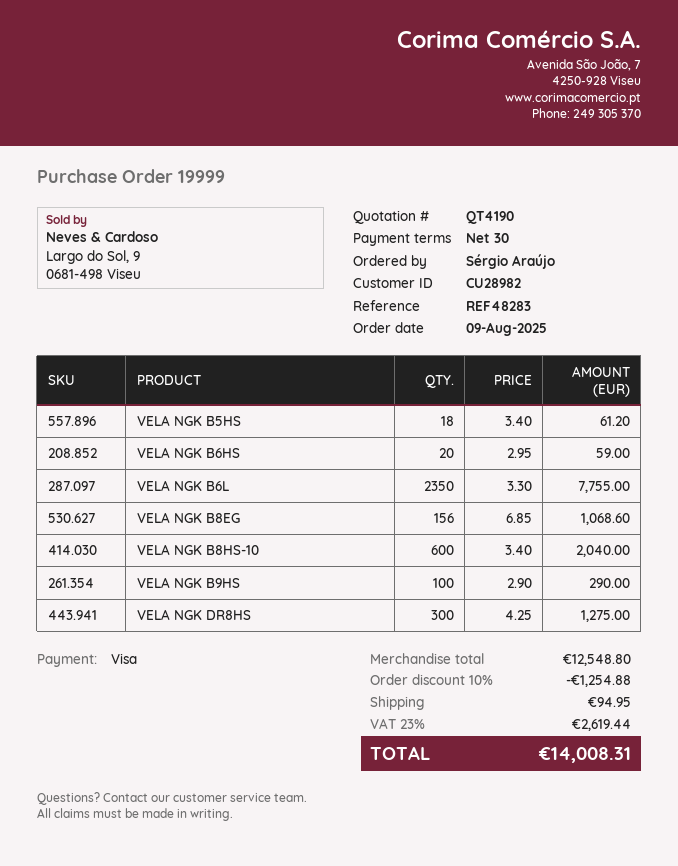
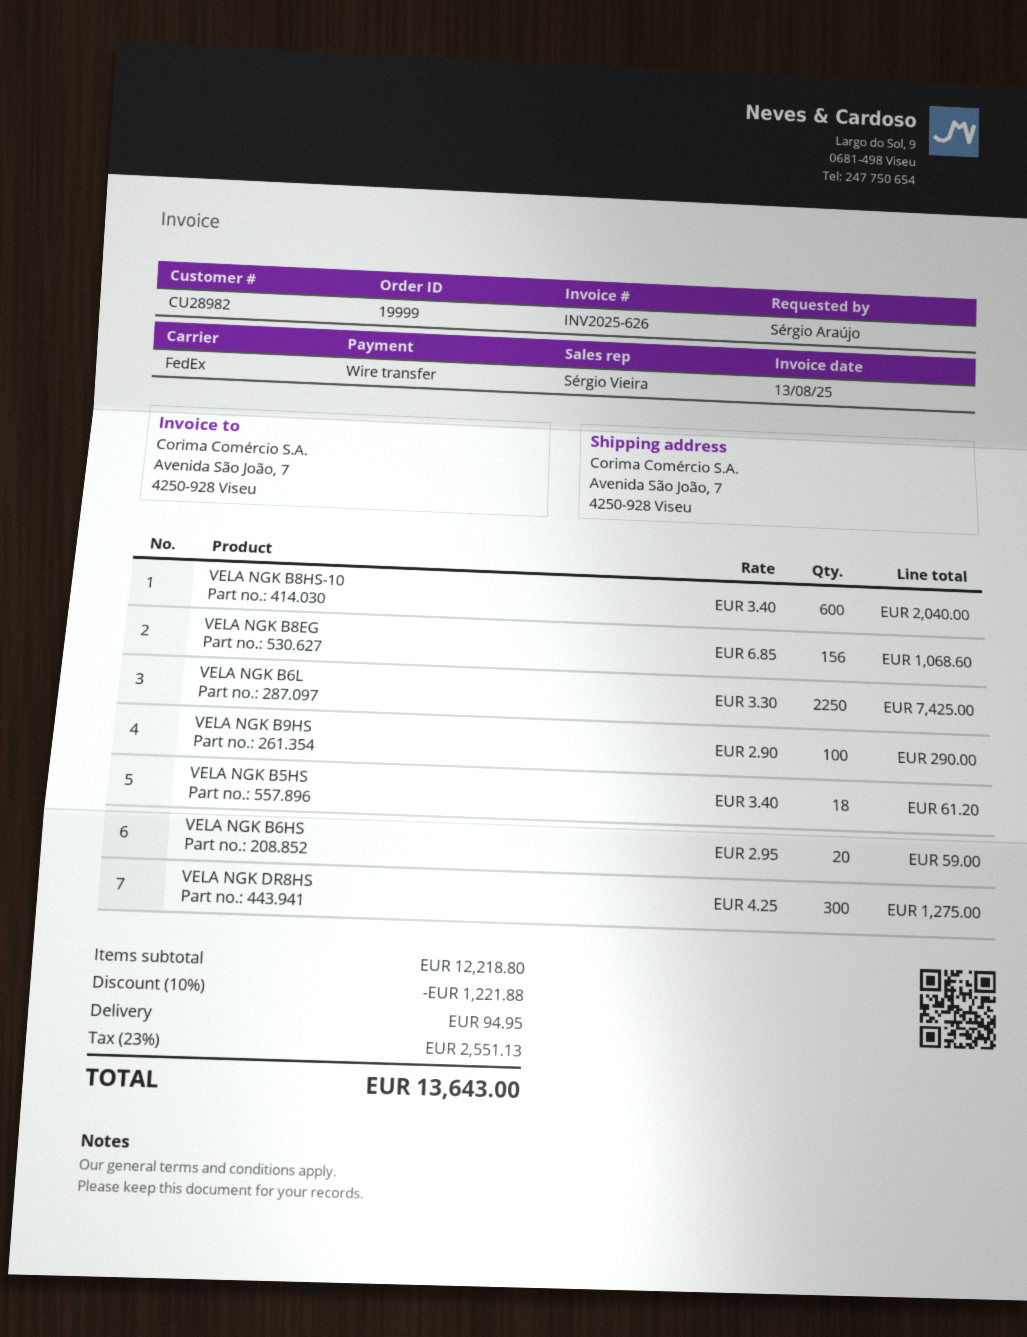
payment method: Visa -> bank transfer
VELA NGK B6L: 2350 x 3.30 = 7755.00 -> 2250 x 3.30 = 7425.00
subtotal: 12548.80 -> 12218.80
discount: 10% = 1254.88 -> 10% = 1221.88
tax: 23% = 2619.44 -> 23% = 2551.13
total: 14008.31 -> 13643.00

